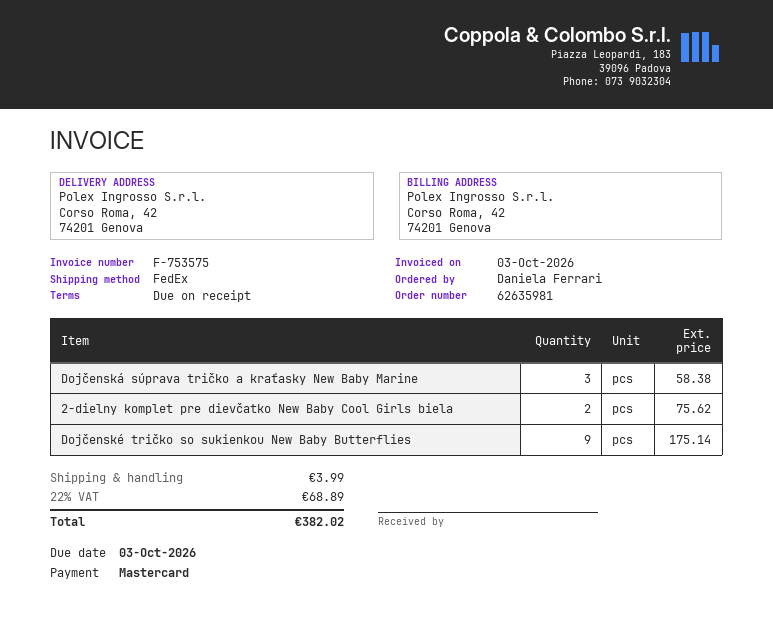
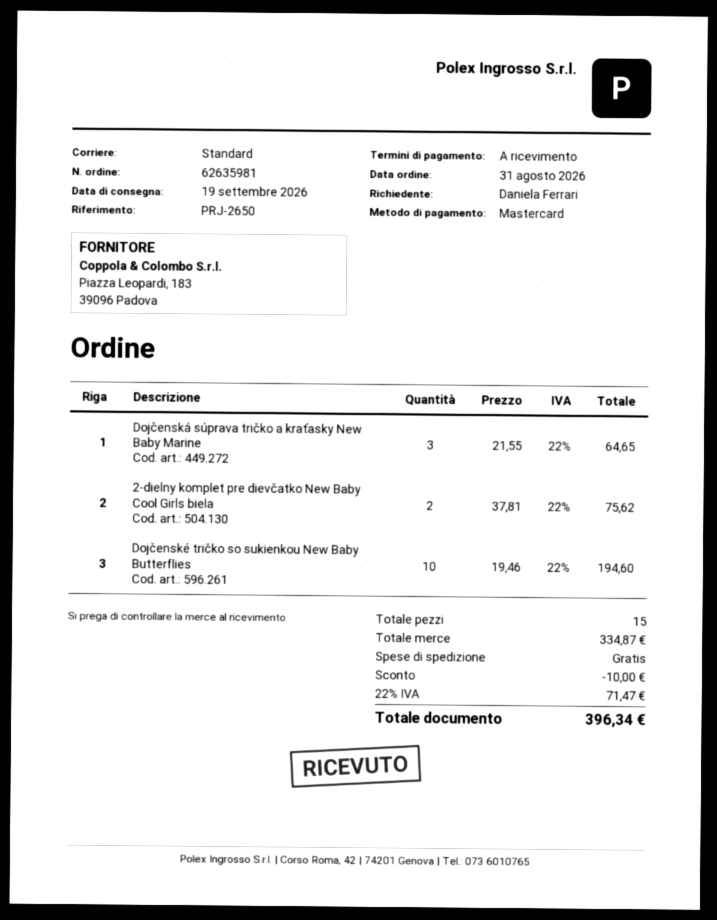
shipping method: FedEx -> standard
Dojčenská súprava tričko a kraťasky New Baby Marine: 3 for 58.38 -> 3 for 64.65
Dojčenské tričko so sukienkou New Baby Butterflies: 9 for 175.14 -> 10 for 194.60
discount: none -> 10.00
shipping: 3.99 -> 0.00
tax: 22% = 68.89 -> 22% = 71.47
total: 382.02 -> 396.34

